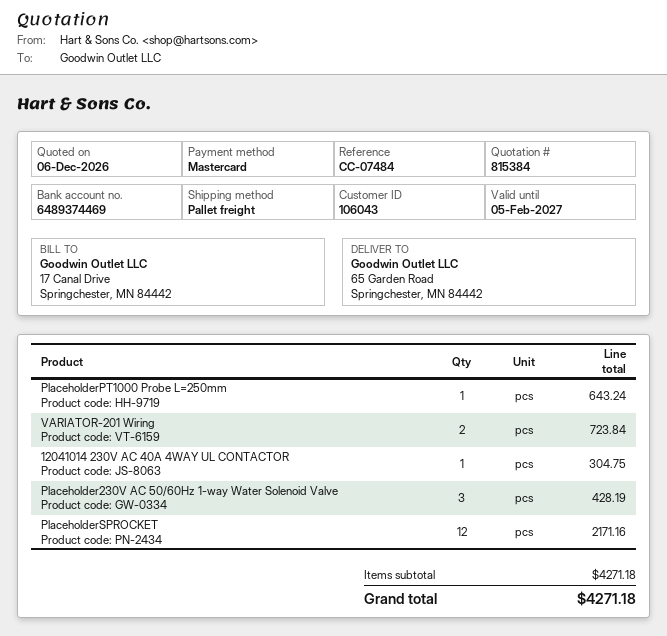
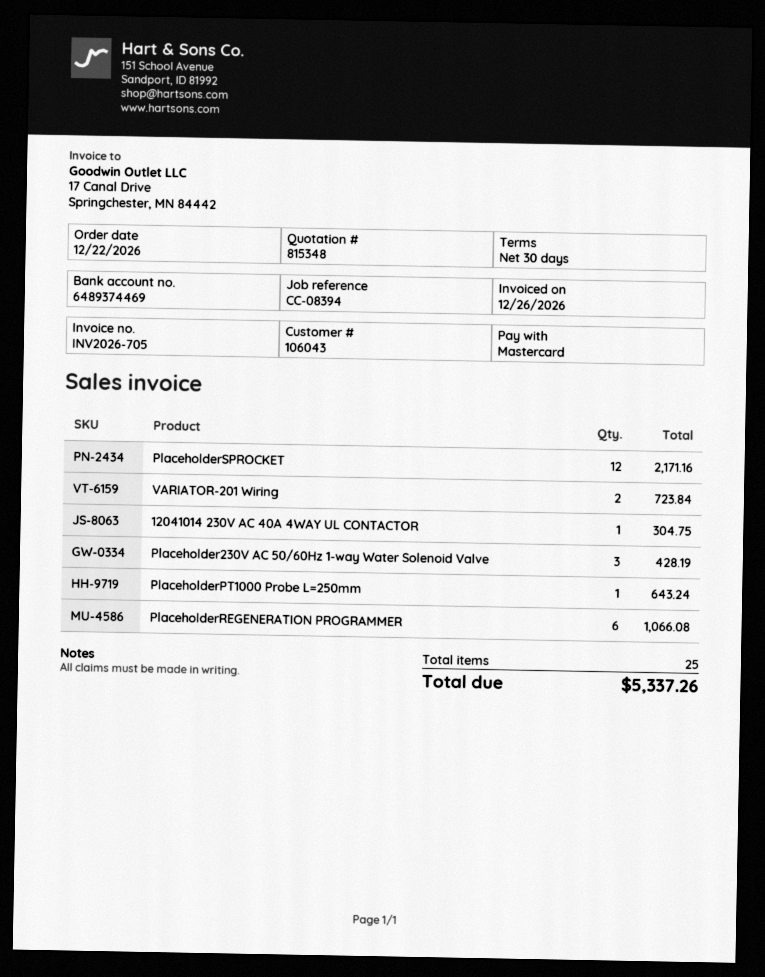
quote number: 815384 -> 815348
reference: CC-07484 -> CC-08394
PlaceholderREGENERATION PROGRAMMER: none -> 6 for 1066.08
total: 4271.18 -> 5337.26

